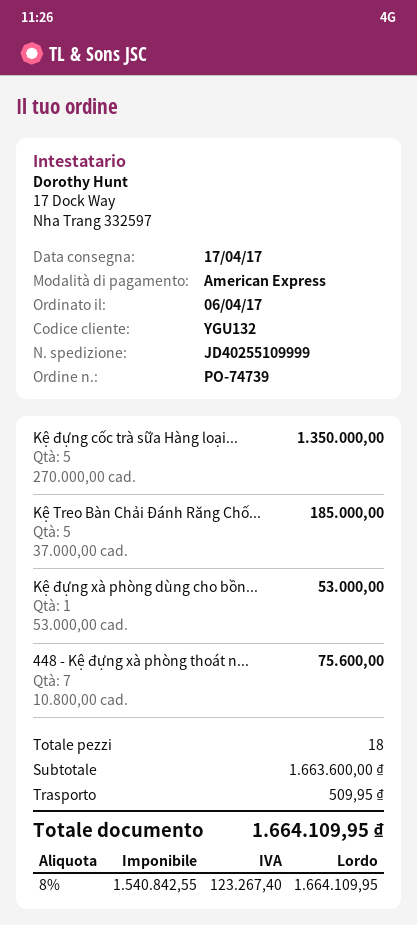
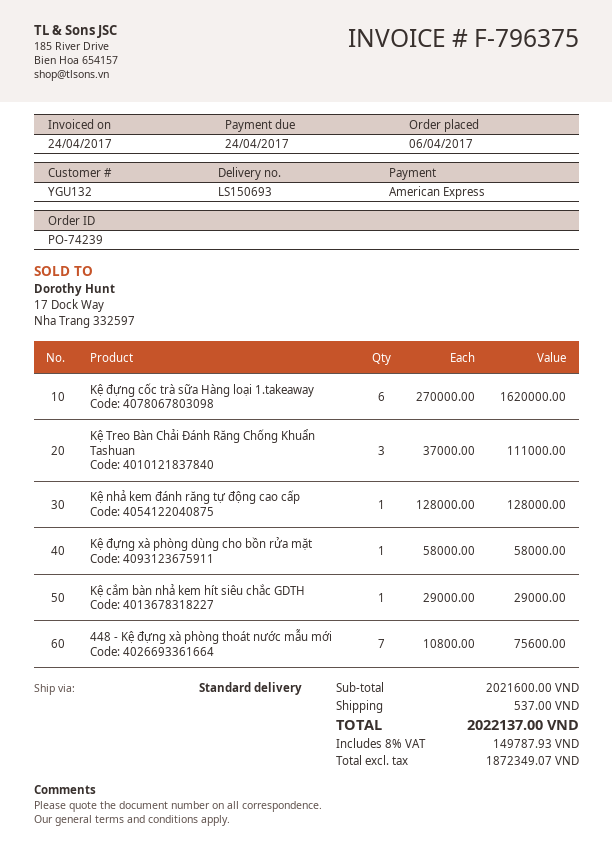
order number: PO-74739 -> PO-74239
Kệ đựng cốc trà sữa Hàng loại...: 5 x 270000.00 = 1350000.00 -> 6 x 270000.00 = 1620000.00
Kệ Treo Bàn Chải Đánh Răng Chố...: 5 x 37000.00 = 185000.00 -> 3 x 37000.00 = 111000.00
Kệ đựng xà phòng dùng cho bồn...: 1 x 53000.00 = 53000.00 -> 1 x 58000.00 = 58000.00
Kệ nhả kem đánh răng tự động cao cấp: none -> 1 x 128000.00 = 128000.00
Kệ cắm bàn nhả kem hít siêu chắc GDTH: none -> 1 x 29000.00 = 29000.00
subtotal: 1663600.00 -> 2021600.00
shipping: 509.95 -> 537.00
net: 1540842.55 -> 1872349.07
tax: 8% = 123267.40 -> 8% = 149787.93
total: 1664109.95 -> 2022137.00

